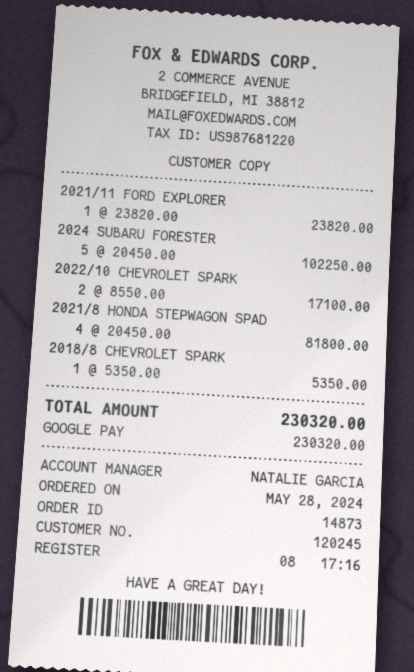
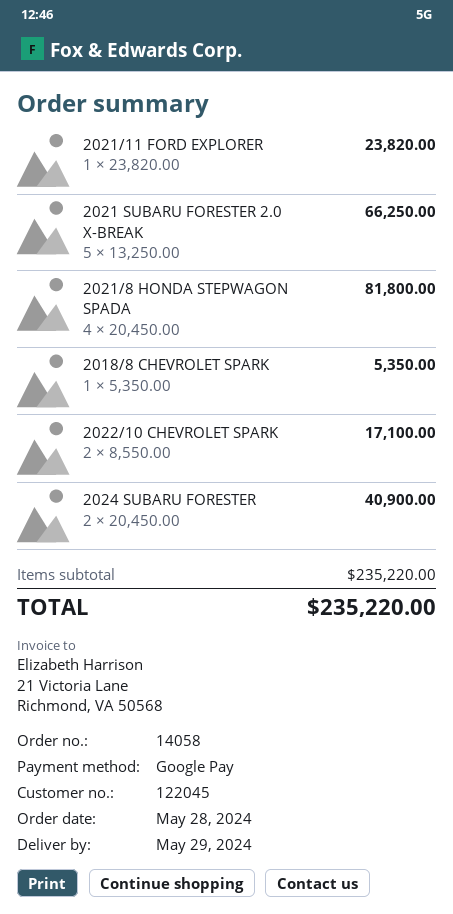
order number: 14873 -> 14058
customer number: 120245 -> 122045
2024 SUBARU FORESTER: 5 x 20450.00 = 102250.00 -> 2 x 20450.00 = 40900.00
2021 SUBARU FORESTER 2.0 X-BREAK: none -> 5 x 13250.00 = 66250.00
total: 230320.00 -> 235220.00

